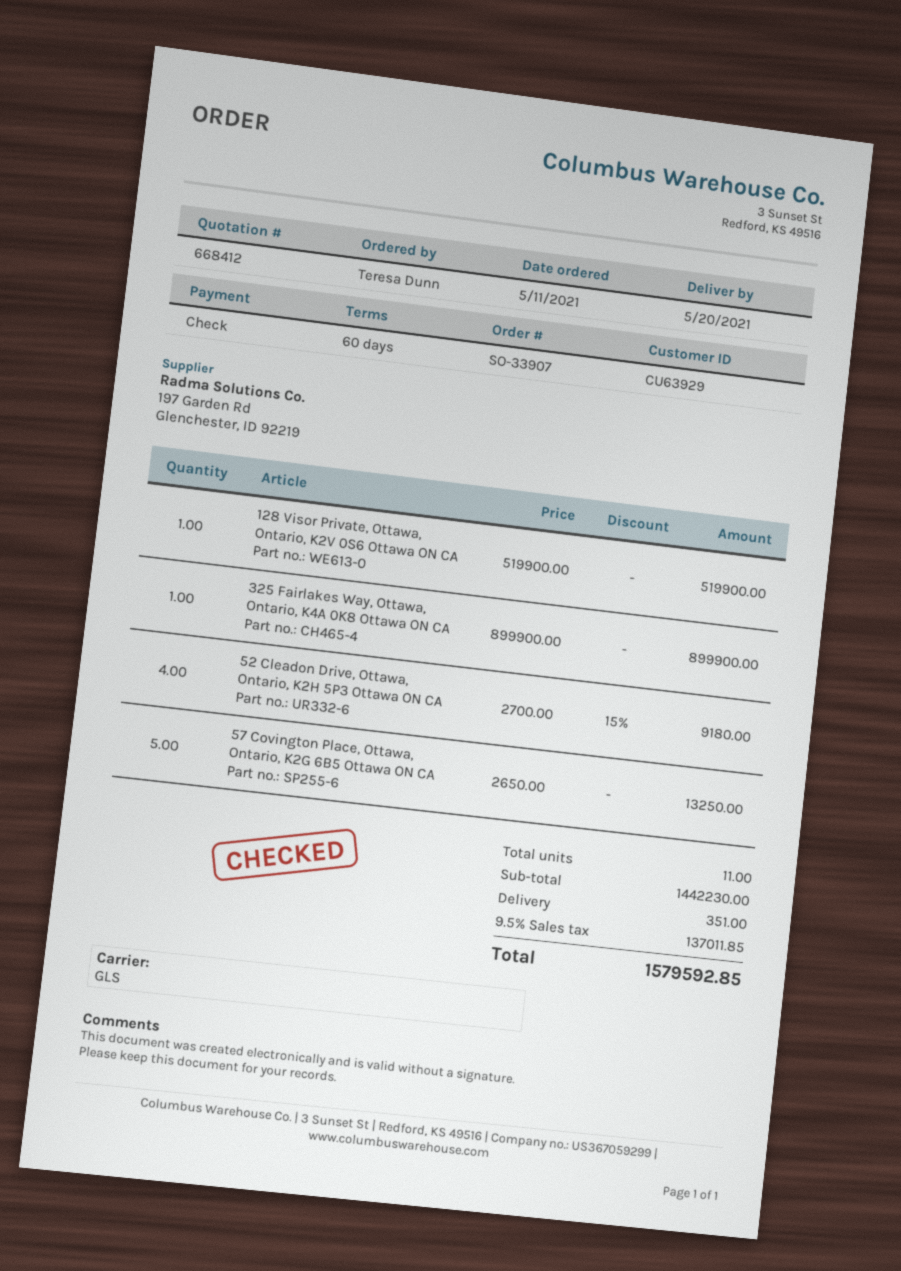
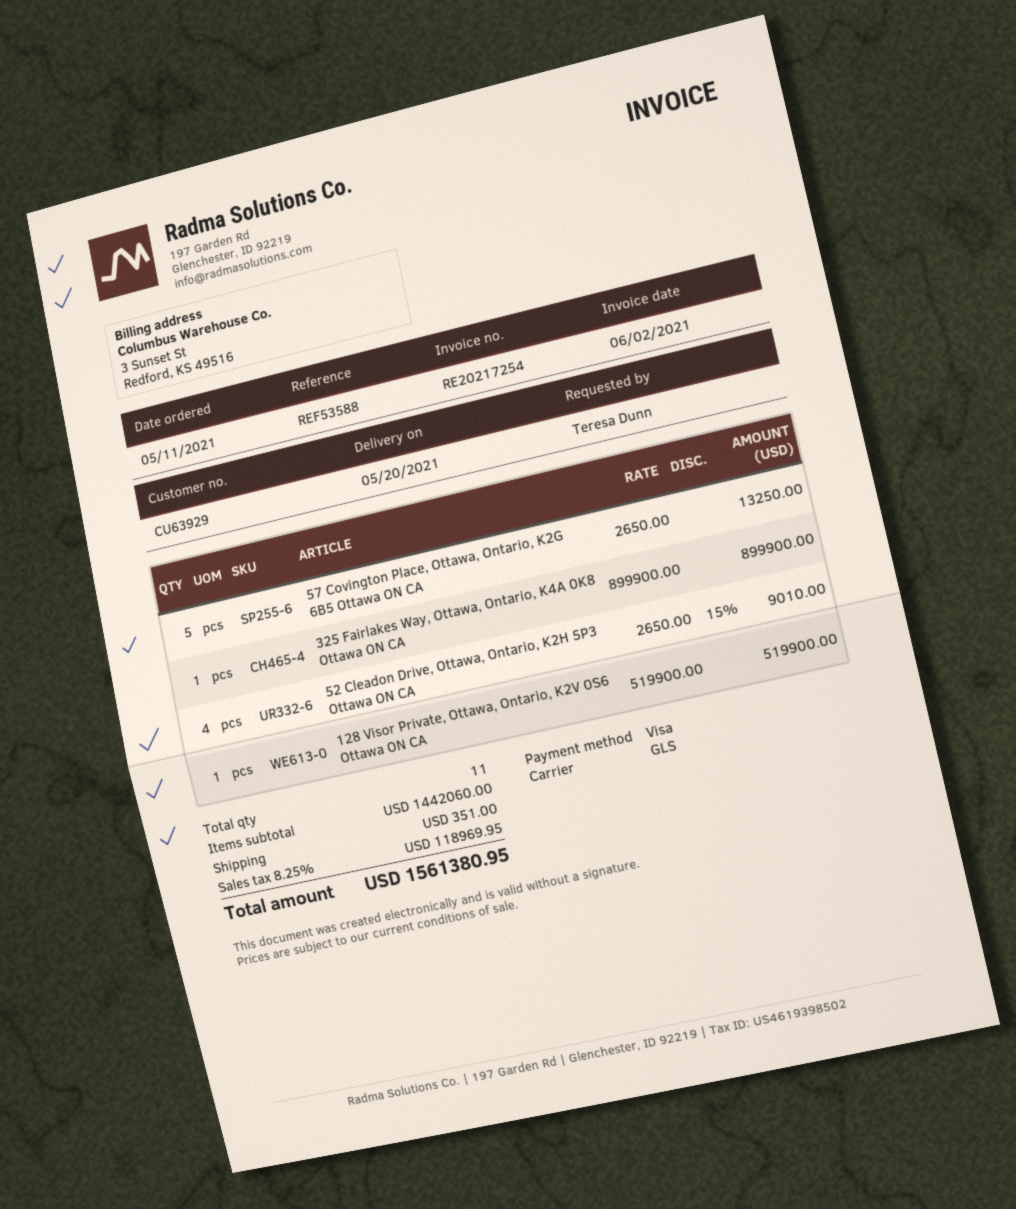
payment method: cheque -> Visa
52 Cleadon Drive, Ottawa, Ontario, K2H 5P3 Ottawa ON CA: 4 x 2700.00 - 15% = 9180.00 -> 4 x 2650.00 - 15% = 9010.00
subtotal: 1442230.00 -> 1442060.00
tax: 9.5% = 137011.85 -> 8.25% = 118969.95
total: 1579592.85 -> 1561380.95

